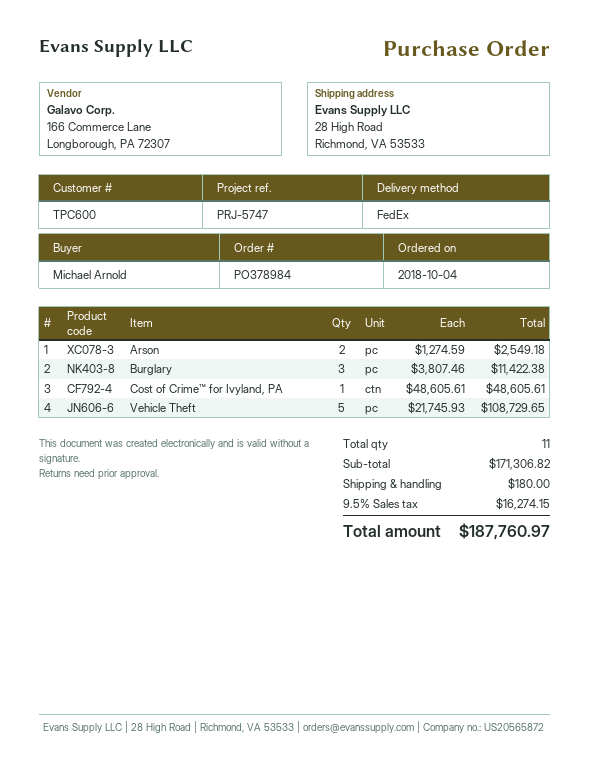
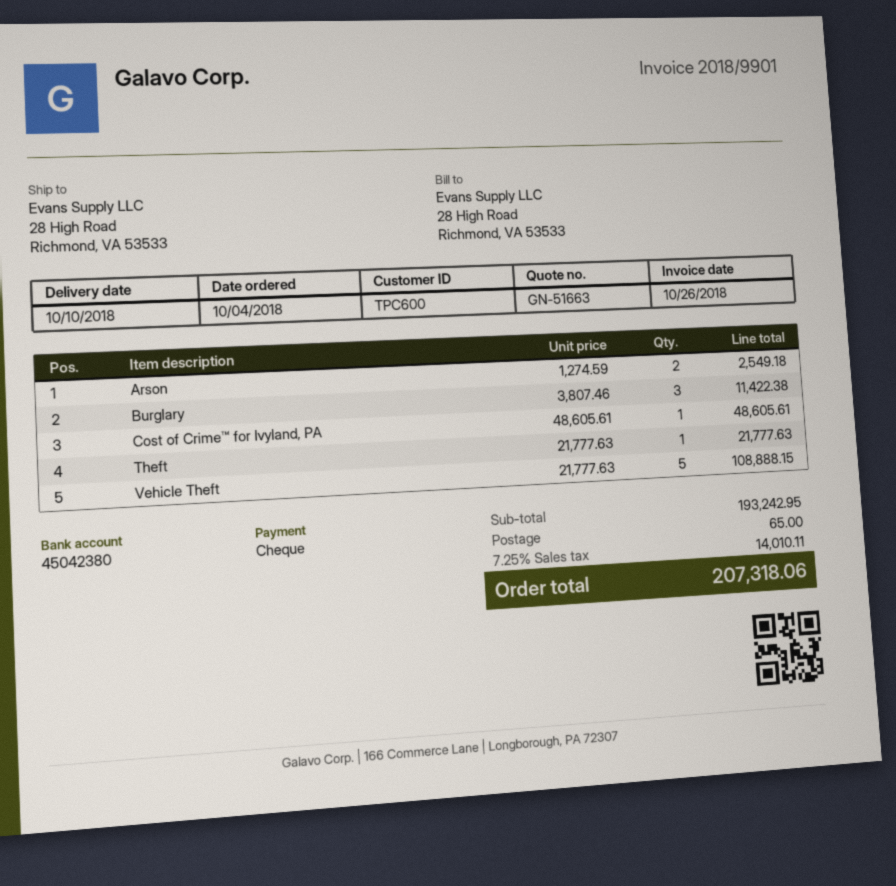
Vehicle Theft: 5 x 21745.93 = 108729.65 -> 5 x 21777.63 = 108888.15
Theft: none -> 1 x 21777.63 = 21777.63
subtotal: 171306.82 -> 193242.95
shipping: 180.00 -> 65.00
tax: 9.5% = 16274.15 -> 7.25% = 14010.11
total: 187760.97 -> 207318.06

